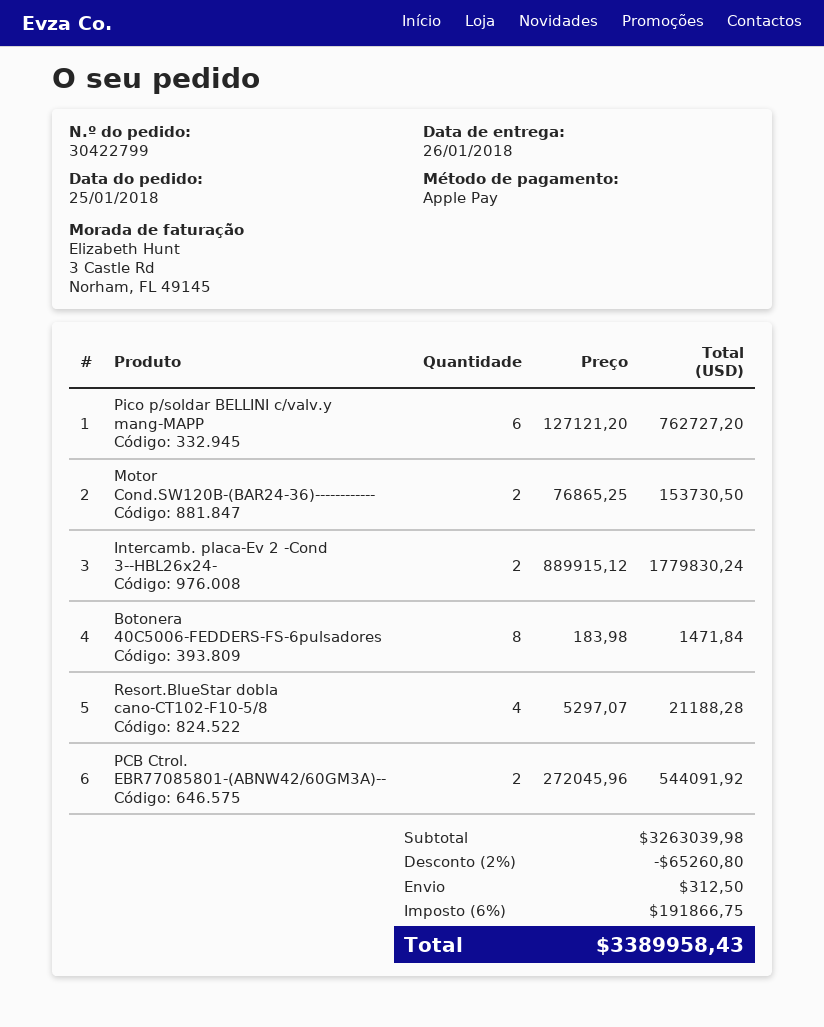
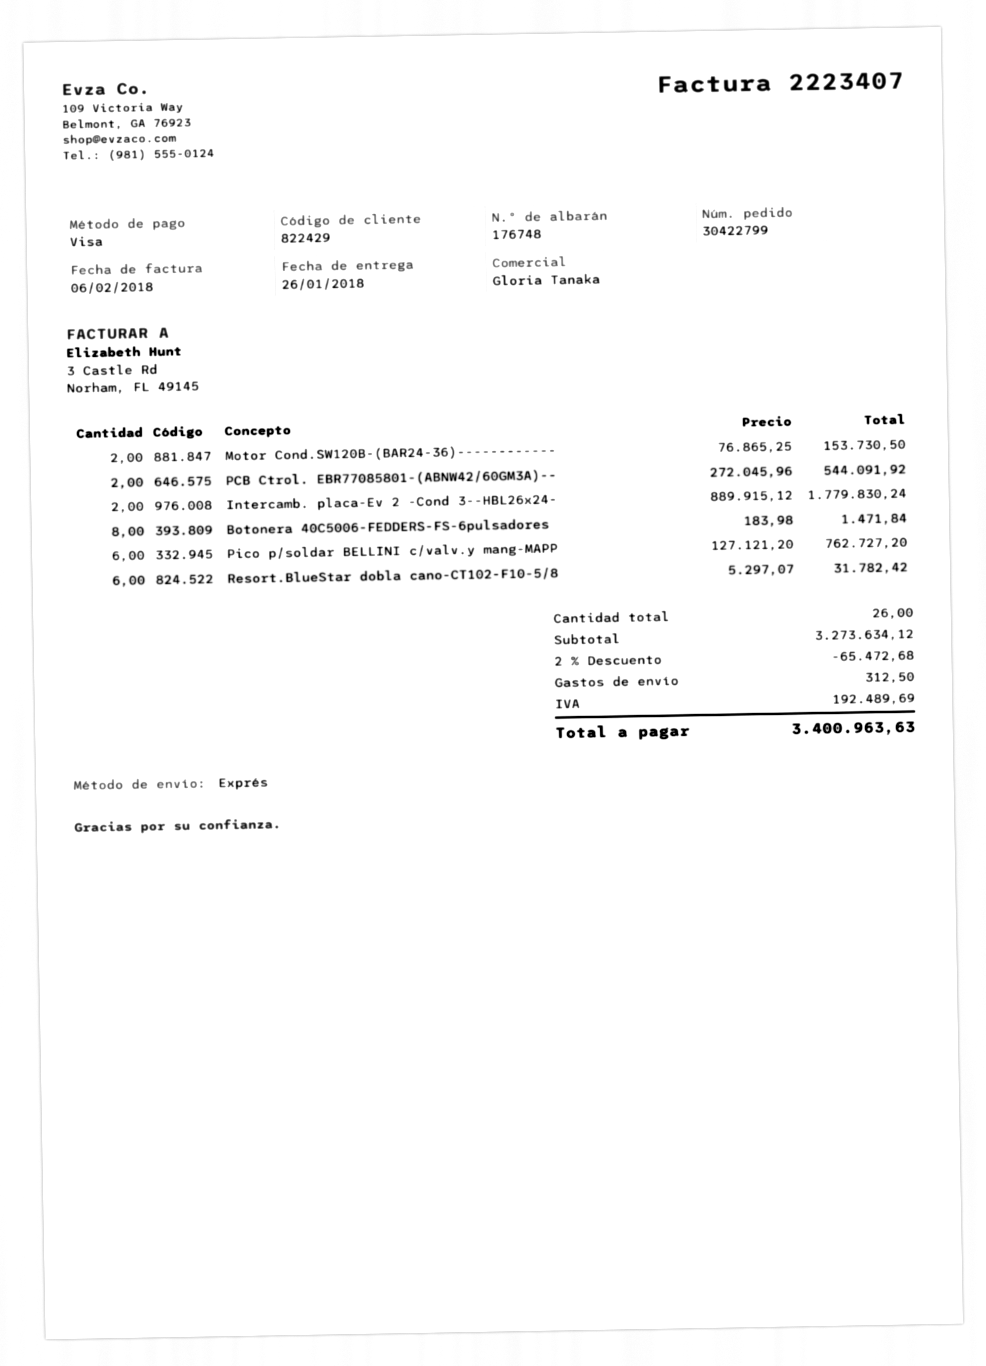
payment method: Apple Pay -> Visa
Resort.BlueStar dobla cano-CT102-F10-5/8: 4 x 5297.07 = 21188.28 -> 6 x 5297.07 = 31782.42
subtotal: 3263039.98 -> 3273634.12
discount: 2% = 65260.80 -> 2% = 65472.68
tax: 191866.75 -> 192489.69
total: 3389958.43 -> 3400963.63

